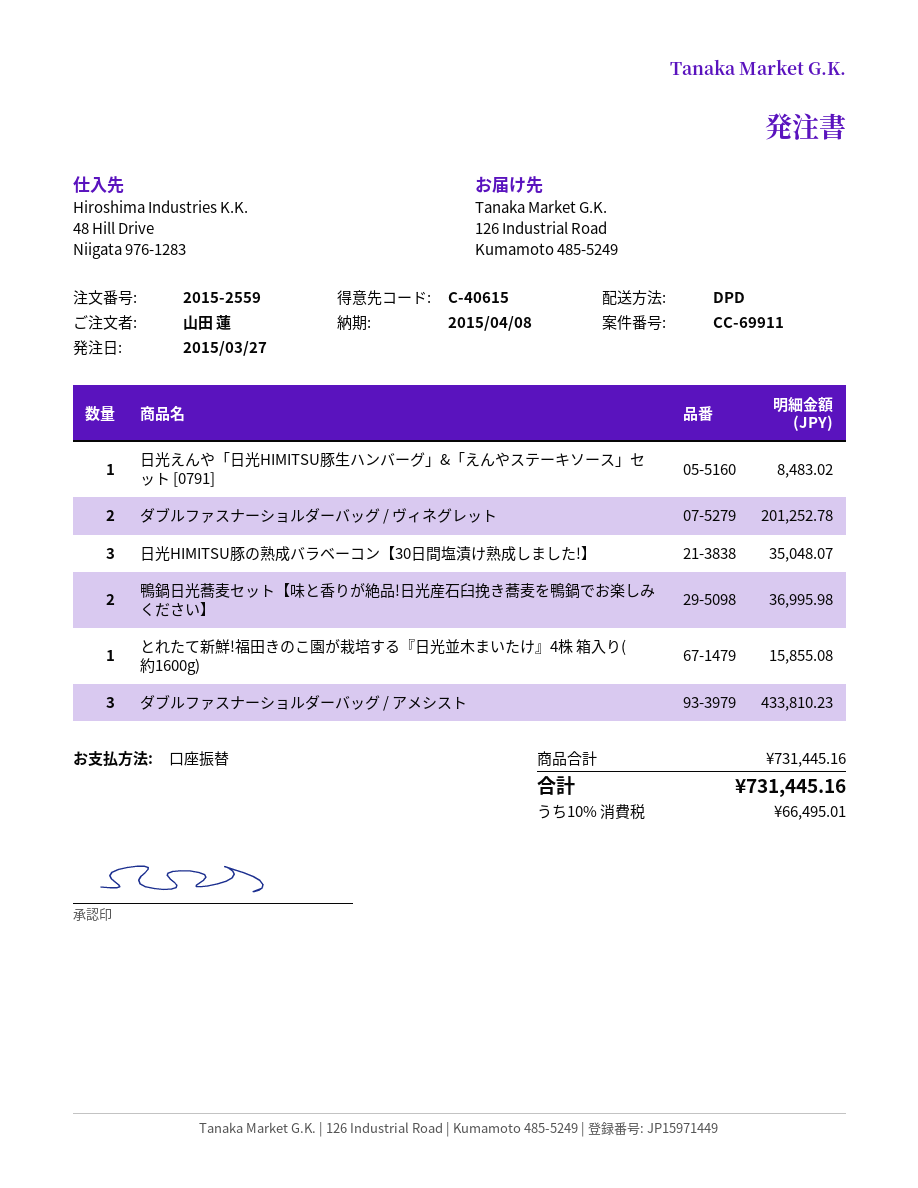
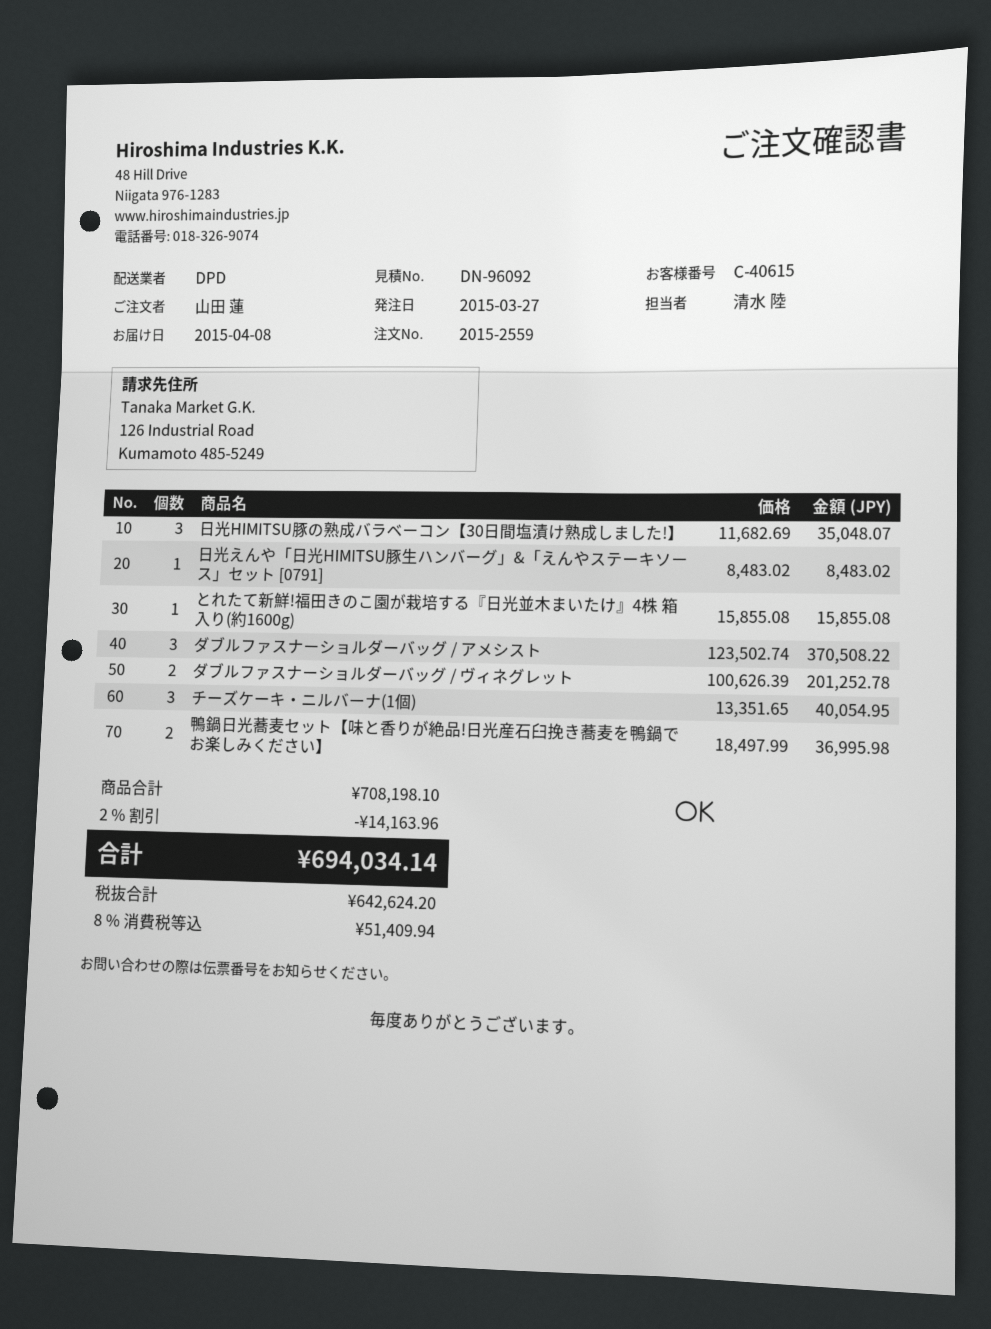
ダブルファスナーショルダーバッグ / アメシスト: 3 for 433810.23 -> 3 for 370508.22
チーズケーキ・ニルバーナ(1個): none -> 3 for 40054.95
subtotal: 731445.16 -> 708198.10
discount: none -> 2% = 14163.96
tax: 10% = 66495.01 -> 8% = 51409.94
total: 731445.16 -> 694034.14

